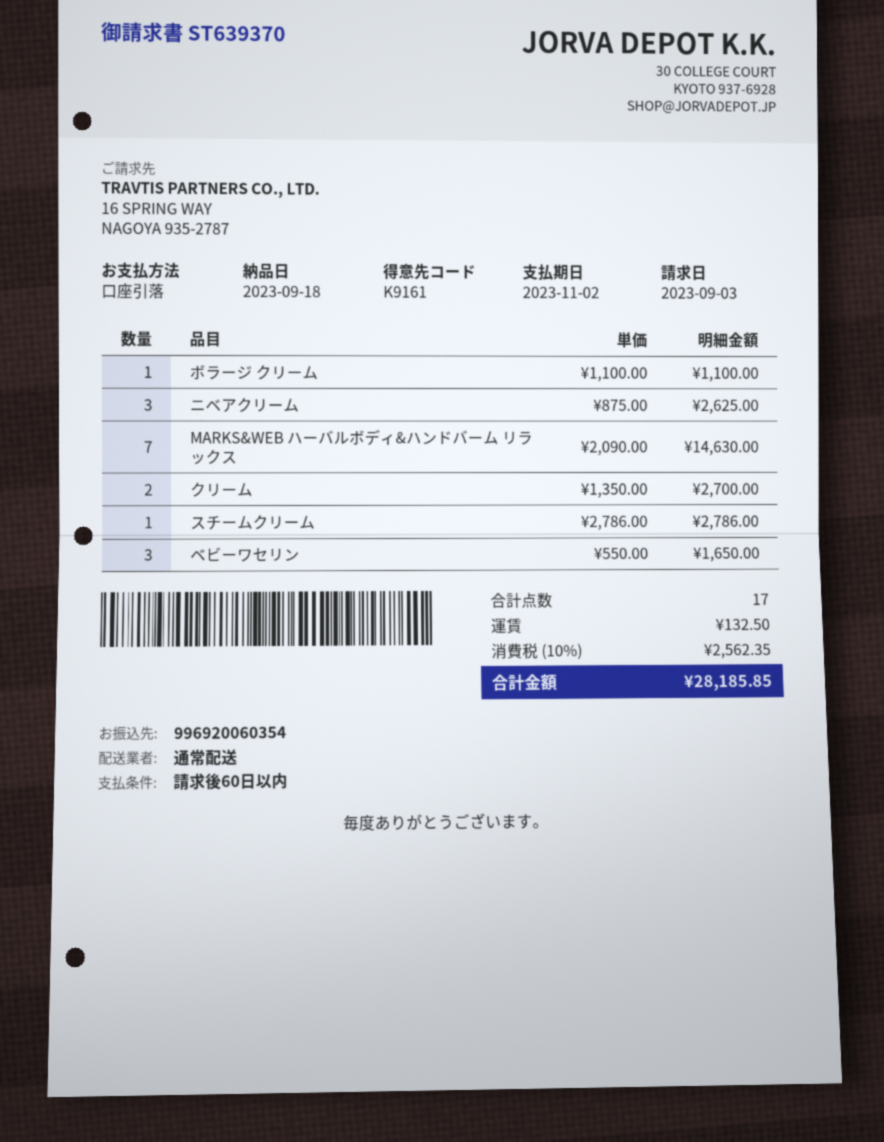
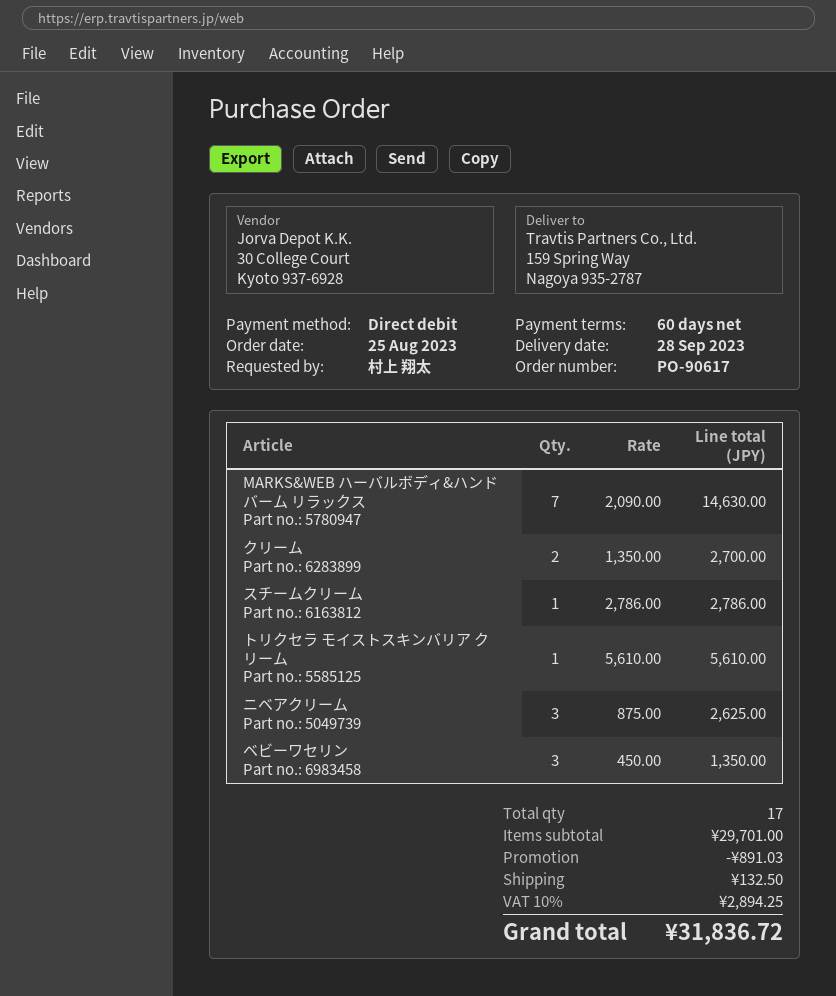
delivery date: 2023-09-18 -> 2023-09-28
ボラージ クリーム: 1 x 1100.00 = 1100.00 -> none
ベビーワセリン: 3 x 550.00 = 1650.00 -> 3 x 450.00 = 1350.00
トリクセラ モイストスキンバリア クリーム: none -> 1 x 5610.00 = 5610.00
discount: none -> 891.03
tax: 10% = 2562.35 -> 10% = 2894.25
total: 28185.85 -> 31836.72

